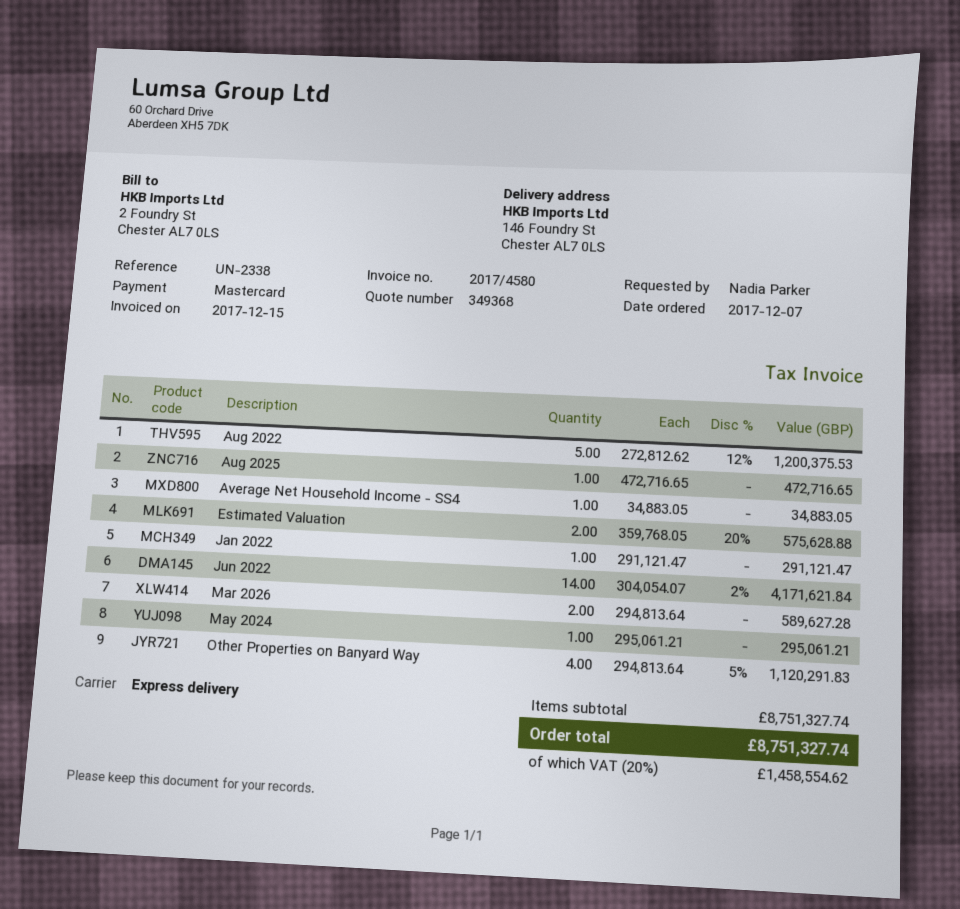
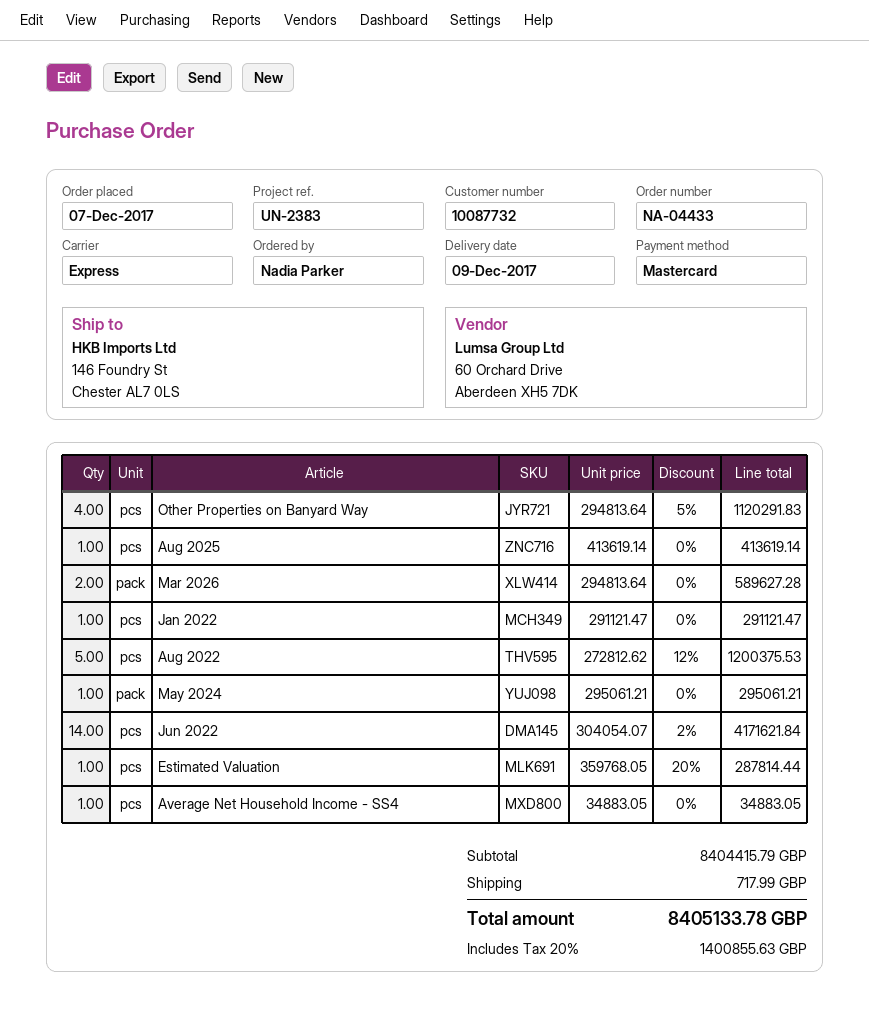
reference: UN-2338 -> UN-2383
Aug 2025: 1 x 472716.65 = 472716.65 -> 1 x 413619.14 = 413619.14
Estimated Valuation: 2 x 359768.05 - 20% = 575628.88 -> 1 x 359768.05 - 20% = 287814.44
subtotal: 8751327.74 -> 8404415.79
shipping: none -> 717.99
tax: 20% = 1458554.62 -> 20% = 1400855.63
total: 8751327.74 -> 8405133.78

